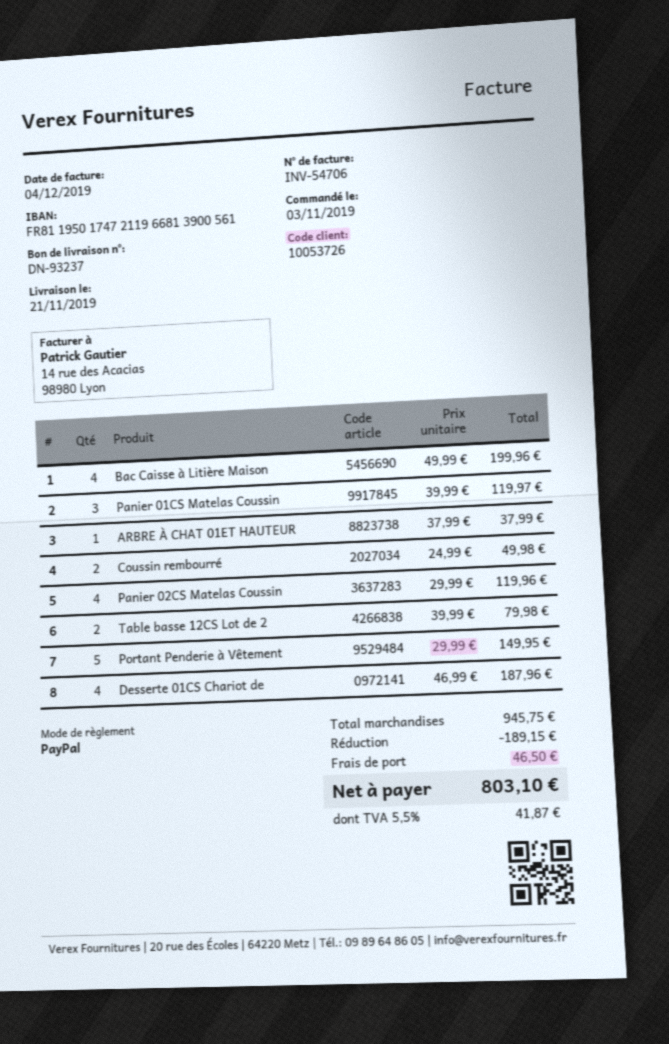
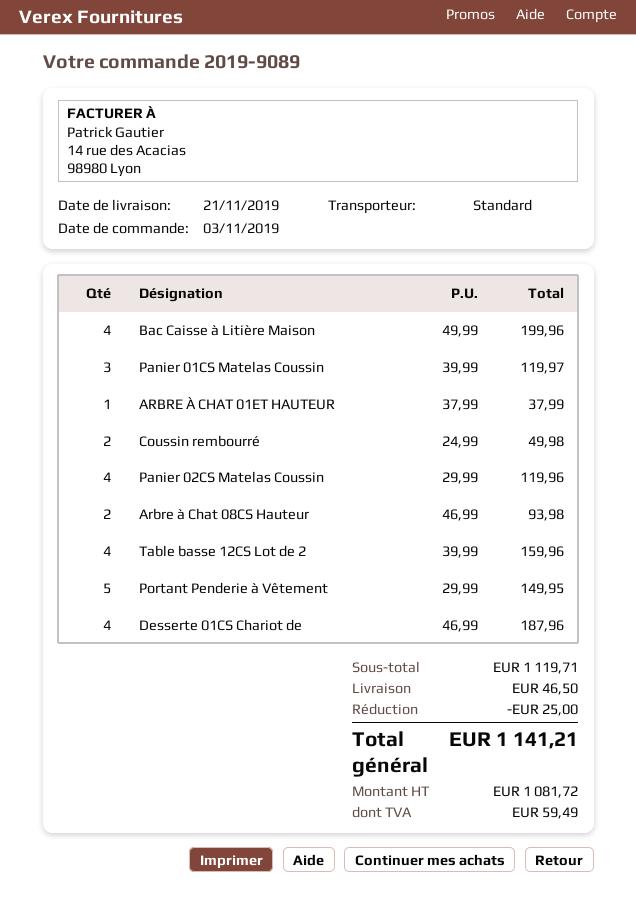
Table basse 12CS Lot de 2: 2 x 39.99 = 79.98 -> 4 x 39.99 = 159.96
Arbre à Chat 08CS Hauteur: none -> 2 x 46.99 = 93.98
subtotal: 945.75 -> 1119.71
discount: 189.15 -> 25.00
tax: 41.87 -> 59.49
total: 803.10 -> 1141.21

